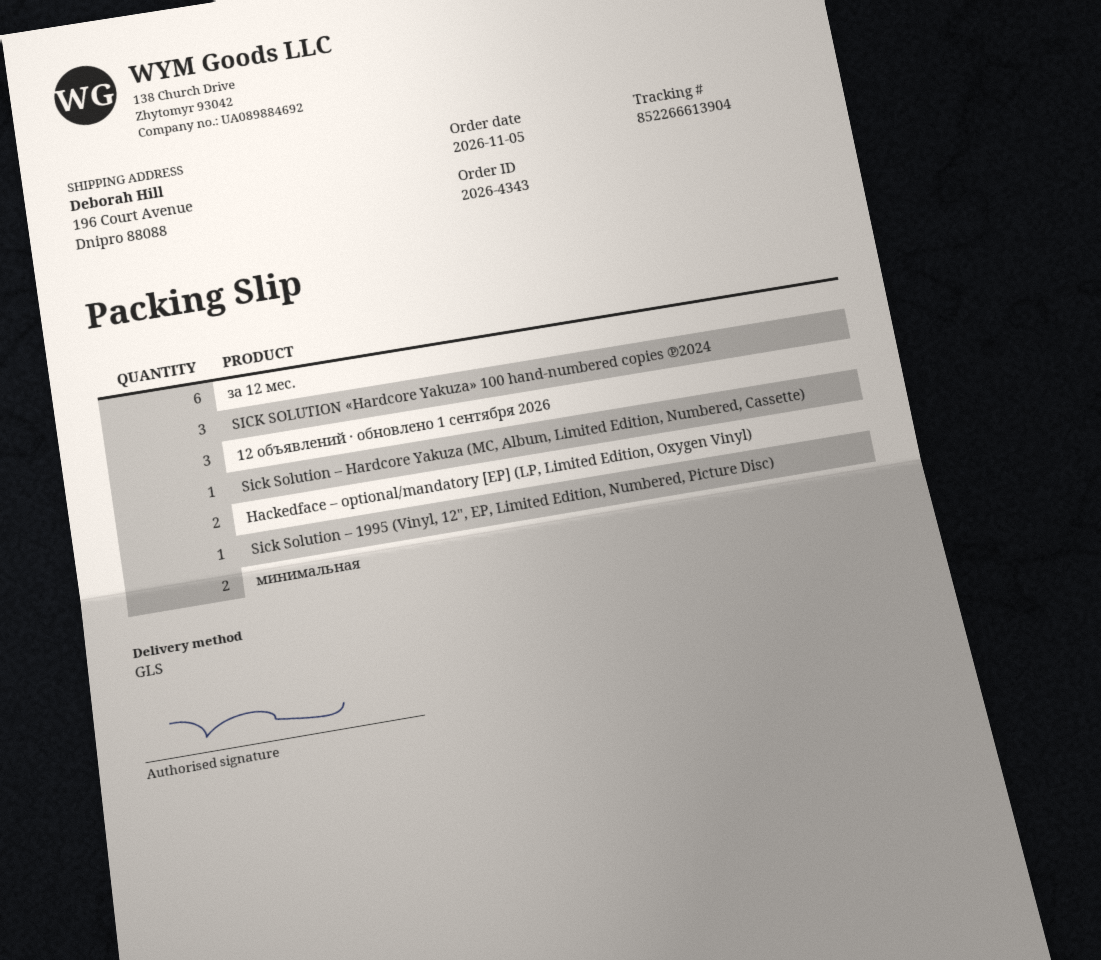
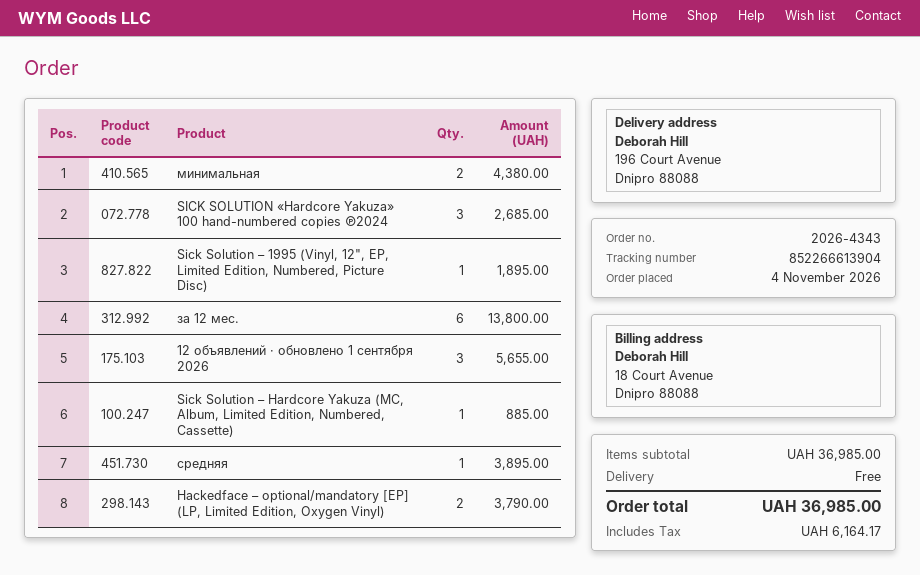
order date: 2026-11-05 -> 2026-11-04
средняя: none -> 1

